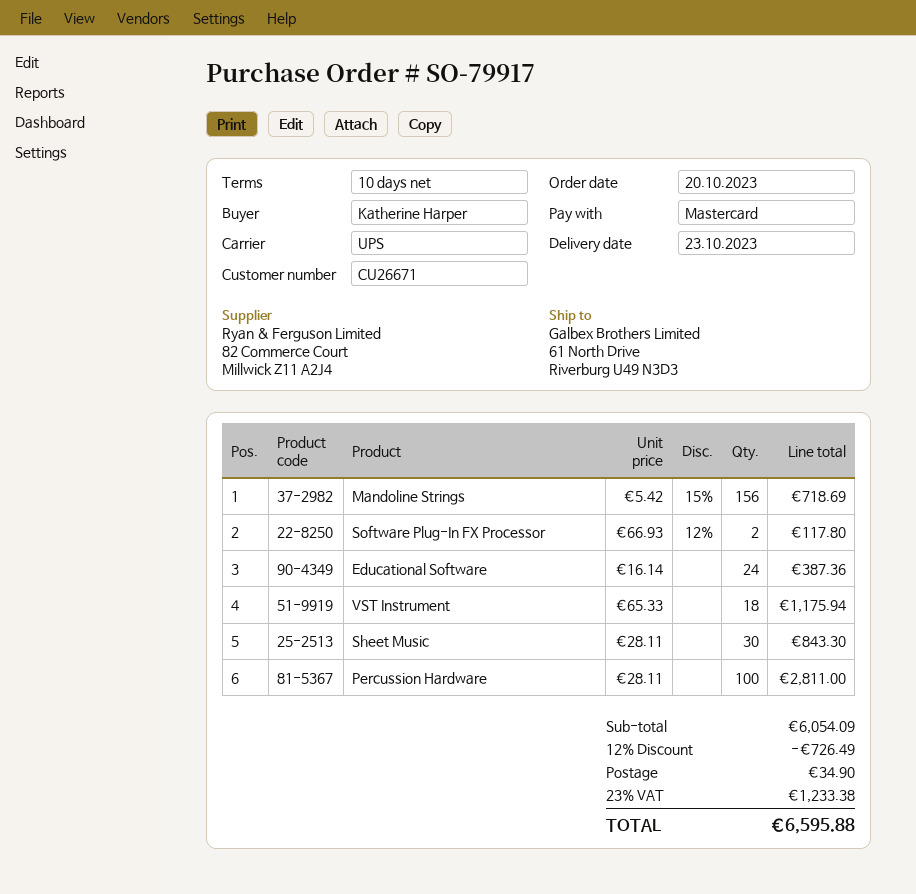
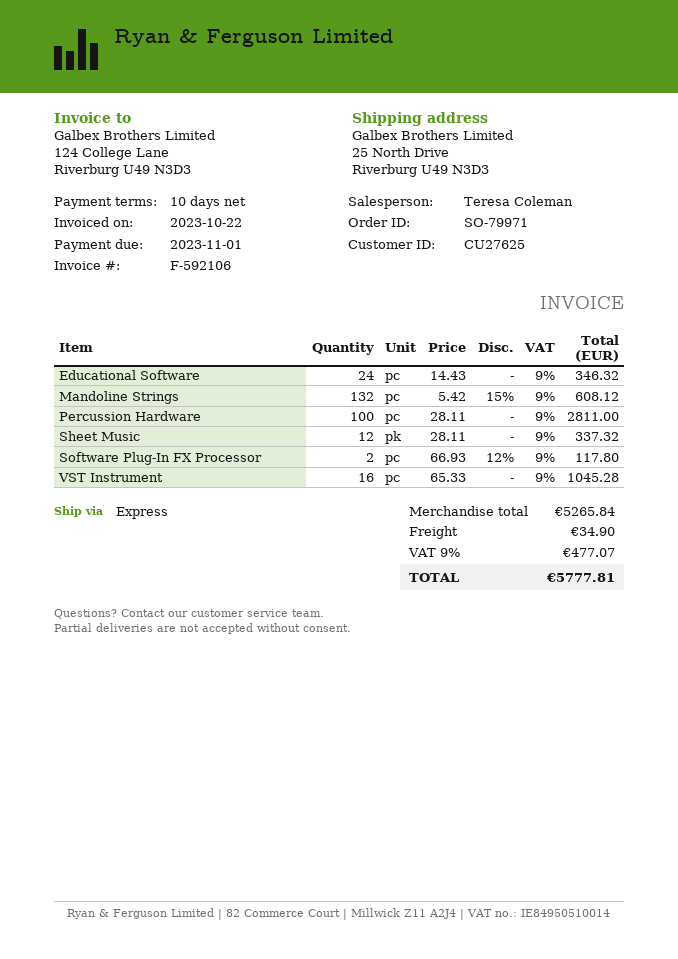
order number: SO-79917 -> SO-79971
customer number: CU26671 -> CU27625
shipping method: UPS -> express
ship to: 61 North Drive, Riverburg U49 N3D3 -> 25 North Drive, Riverburg U49 N3D3
Mandoline Strings: 156 x 5.42 - 15% = 718.69 -> 132 x 5.42 - 15% = 608.12
Educational Software: 24 x 16.14 = 387.36 -> 24 x 14.43 = 346.32
VST Instrument: 18 x 65.33 = 1175.94 -> 16 x 65.33 = 1045.28
Sheet Music: 30 x 28.11 = 843.30 -> 12 x 28.11 = 337.32
subtotal: 6054.09 -> 5265.84
discount: 12% = 726.49 -> none
tax: 23% = 1233.38 -> 9% = 477.07
total: 6595.88 -> 5777.81

